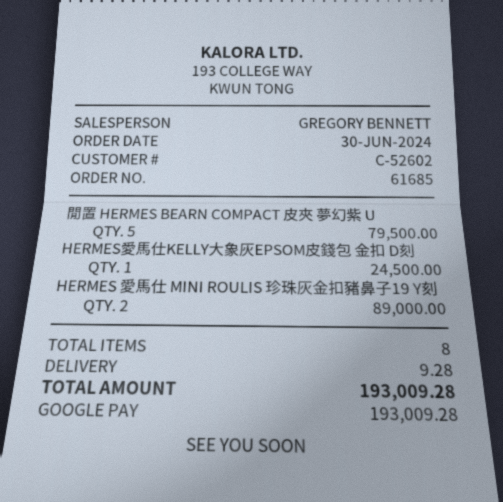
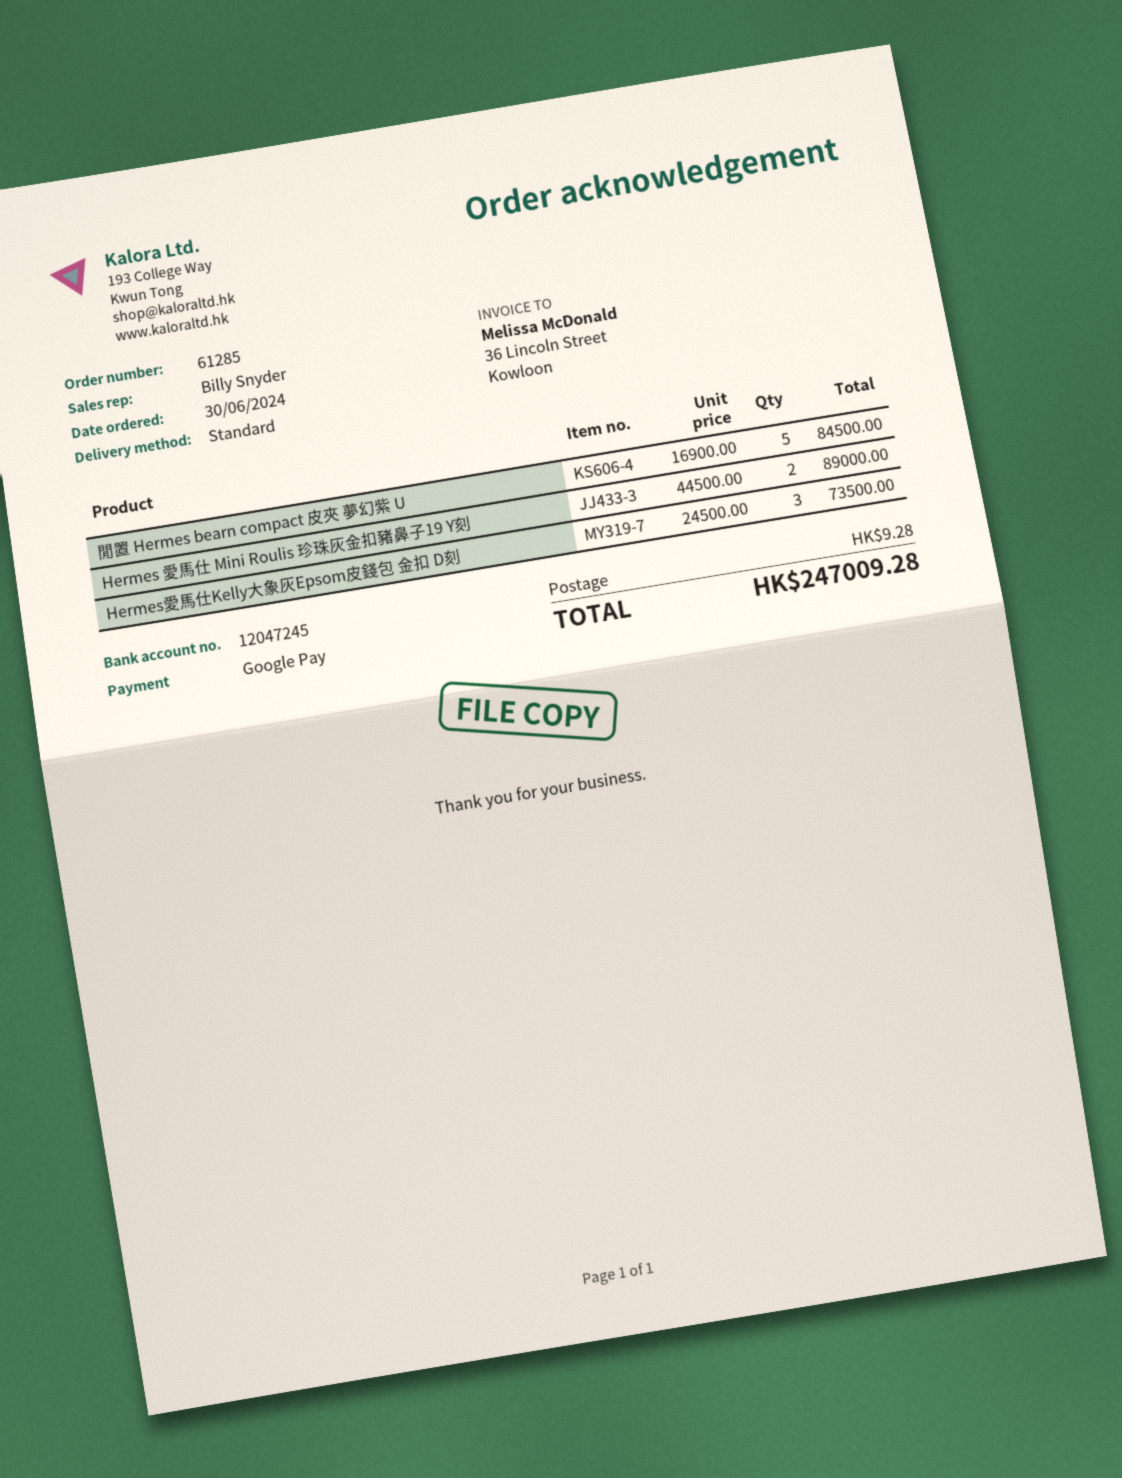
order number: 61685 -> 61285
sales rep: GREGORY BENNETT -> Billy Snyder
閒置 HERMES BEARN COMPACT 皮夾 夢幻紫 U: 5 for 79500.00 -> 5 for 84500.00
HERMES愛馬仕KELLY大象灰EPSOM皮錢包 金扣 D刻: 1 for 24500.00 -> 3 for 73500.00
total: 193009.28 -> 247009.28

